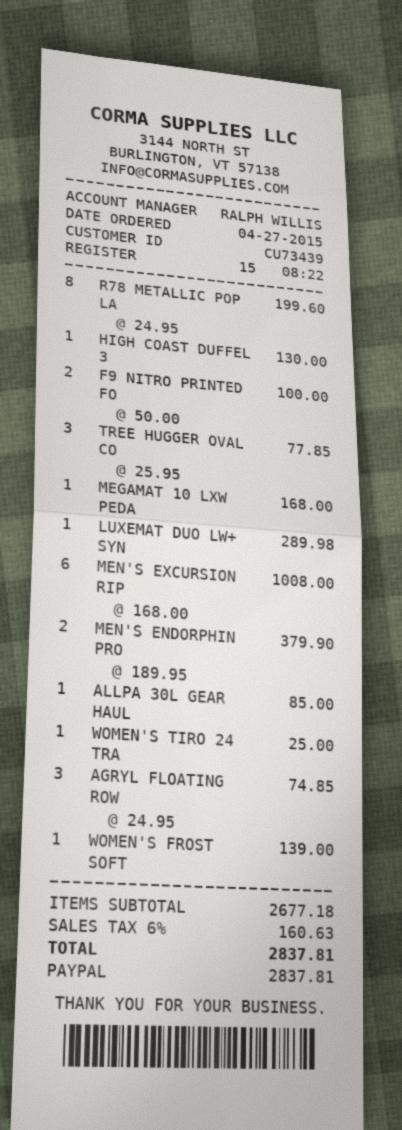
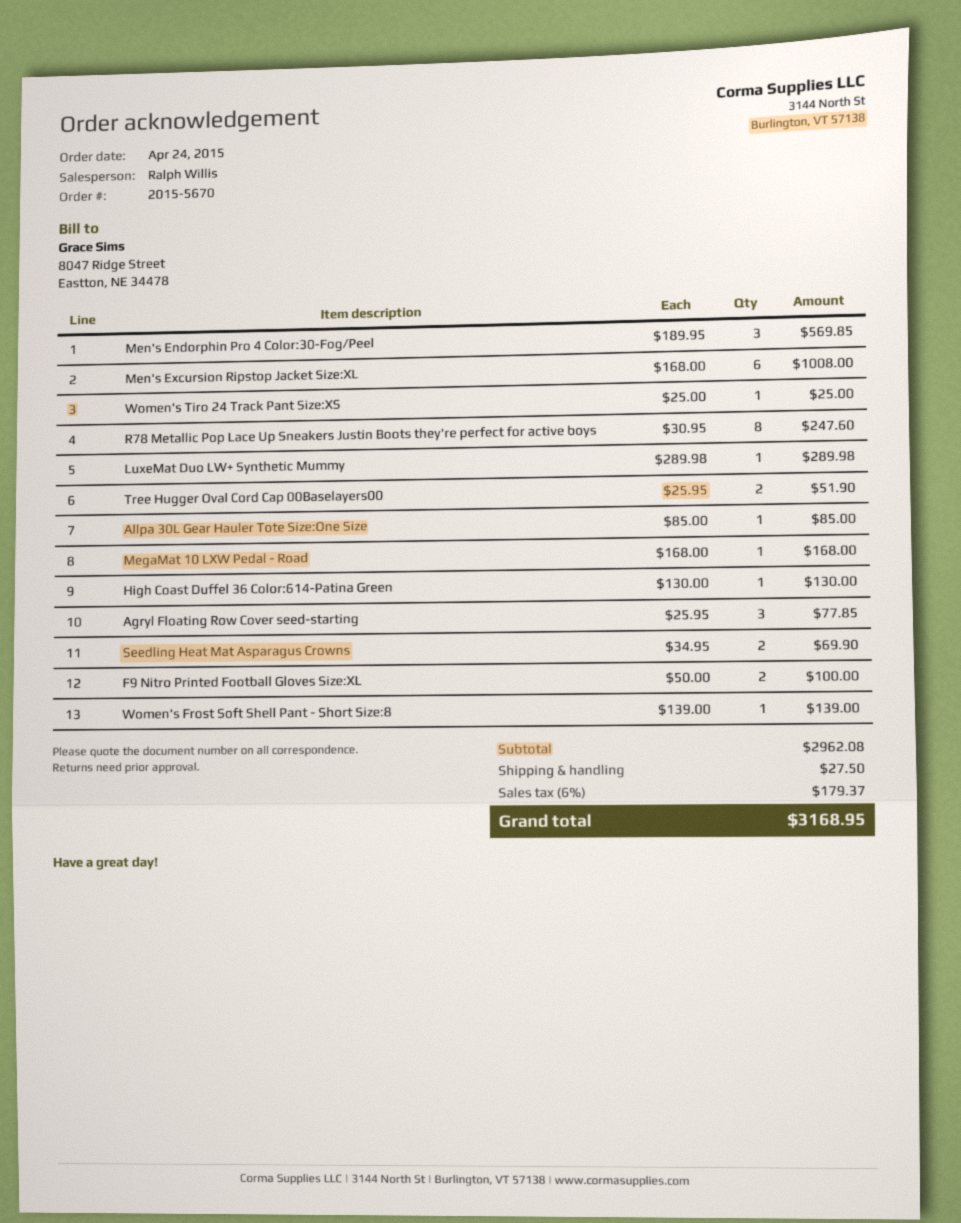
order date: 2015-04-27 -> 2015-04-24
R78 METALLIC POP LA: 8 x 24.95 = 199.60 -> 8 x 30.95 = 247.60
TREE HUGGER OVAL CO: 3 x 25.95 = 77.85 -> 2 x 25.95 = 51.90
MEN'S ENDORPHIN PRO: 2 x 189.95 = 379.90 -> 3 x 189.95 = 569.85
AGRYL FLOATING ROW: 3 x 24.95 = 74.85 -> 3 x 25.95 = 77.85
Seedling Heat Mat Asparagus Crowns: none -> 2 x 34.95 = 69.90
subtotal: 2677.18 -> 2962.08
shipping: none -> 27.50
tax: 6% = 160.63 -> 6% = 179.37
total: 2837.81 -> 3168.95

